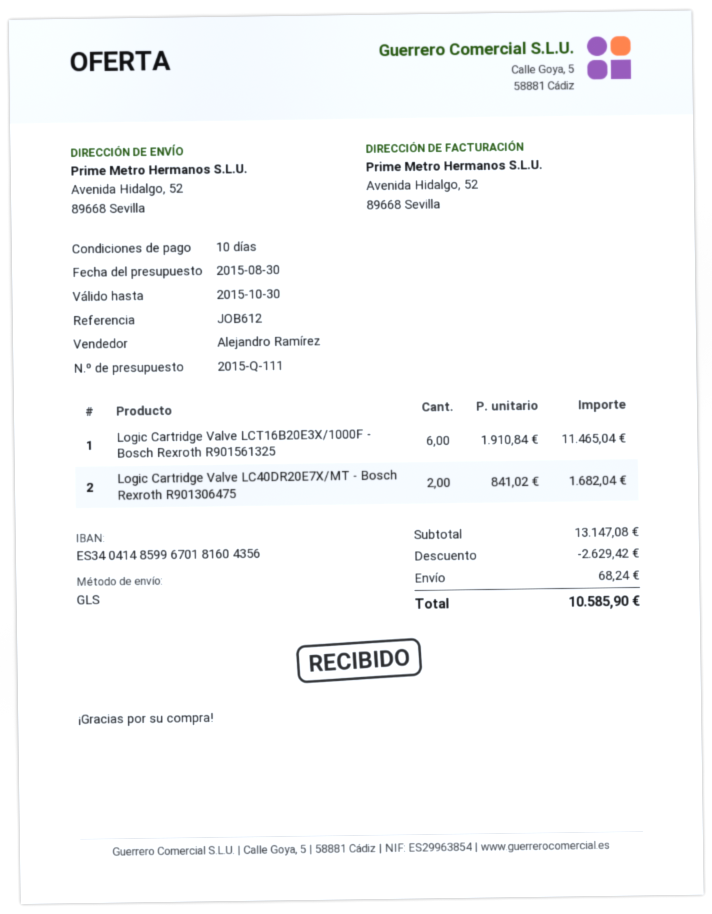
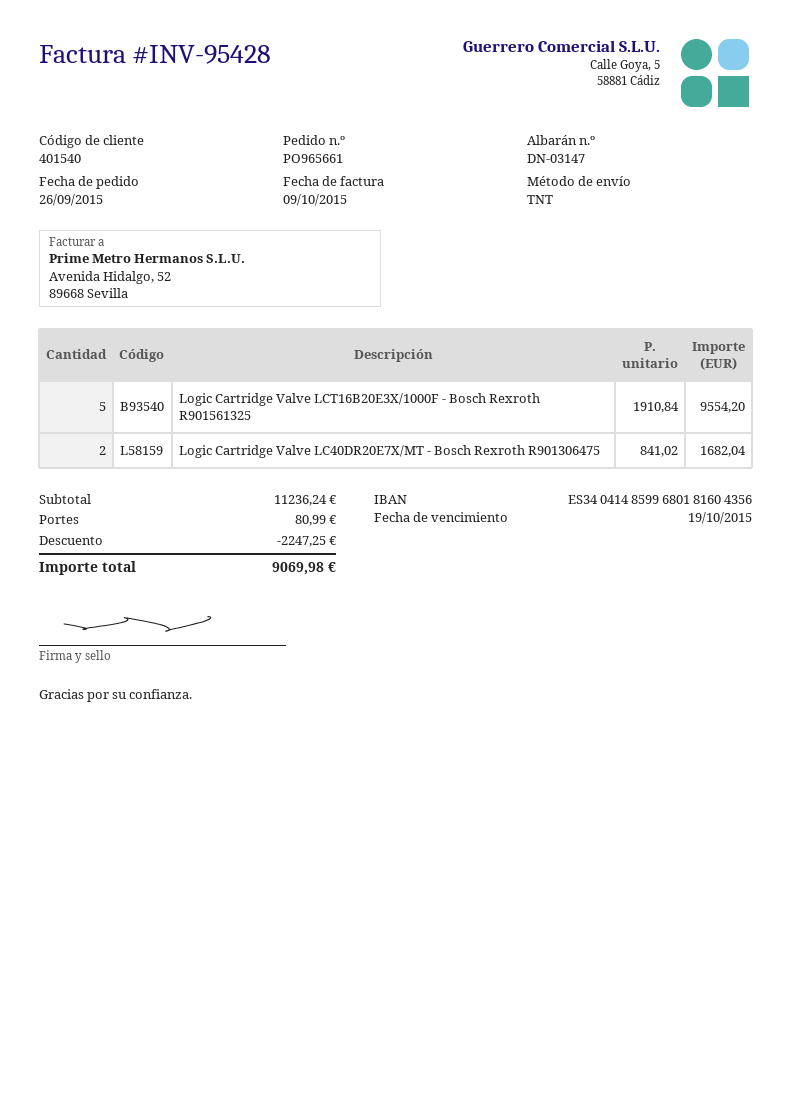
bank account: ES3404148599670181604356 -> ES3404148599680181604356
shipping method: GLS -> TNT
Logic Cartridge Valve LCT16B20E3X/1000F - Bosch Rexroth R901561325: 6 x 1910.84 = 11465.04 -> 5 x 1910.84 = 9554.20
subtotal: 13147.08 -> 11236.24
discount: 2629.42 -> 2247.25
shipping: 68.24 -> 80.99
total: 10585.90 -> 9069.98

